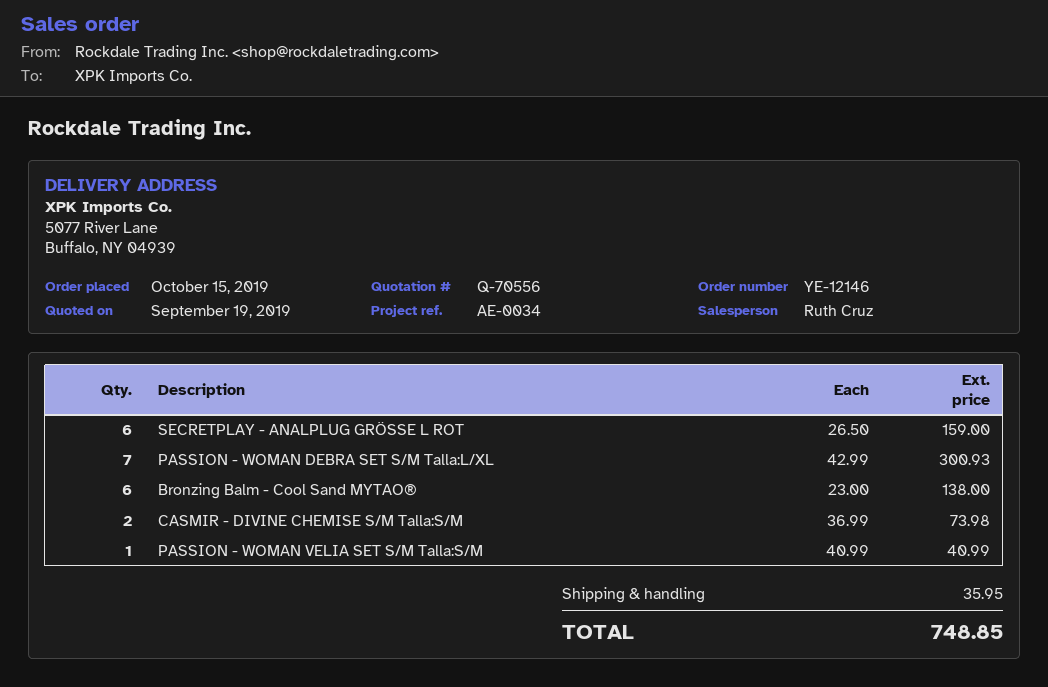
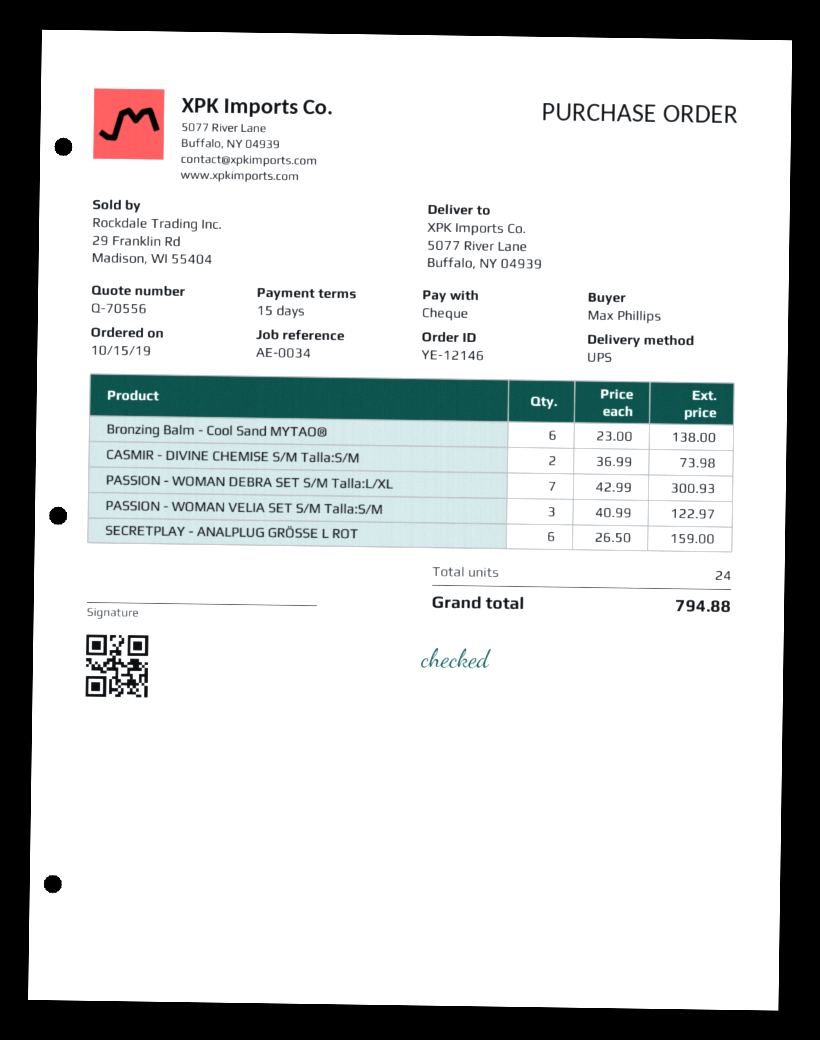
PASSION - WOMAN VELIA SET S/M Talla:S/M: 1 x 40.99 = 40.99 -> 3 x 40.99 = 122.97
shipping: 35.95 -> none
total: 748.85 -> 794.88

